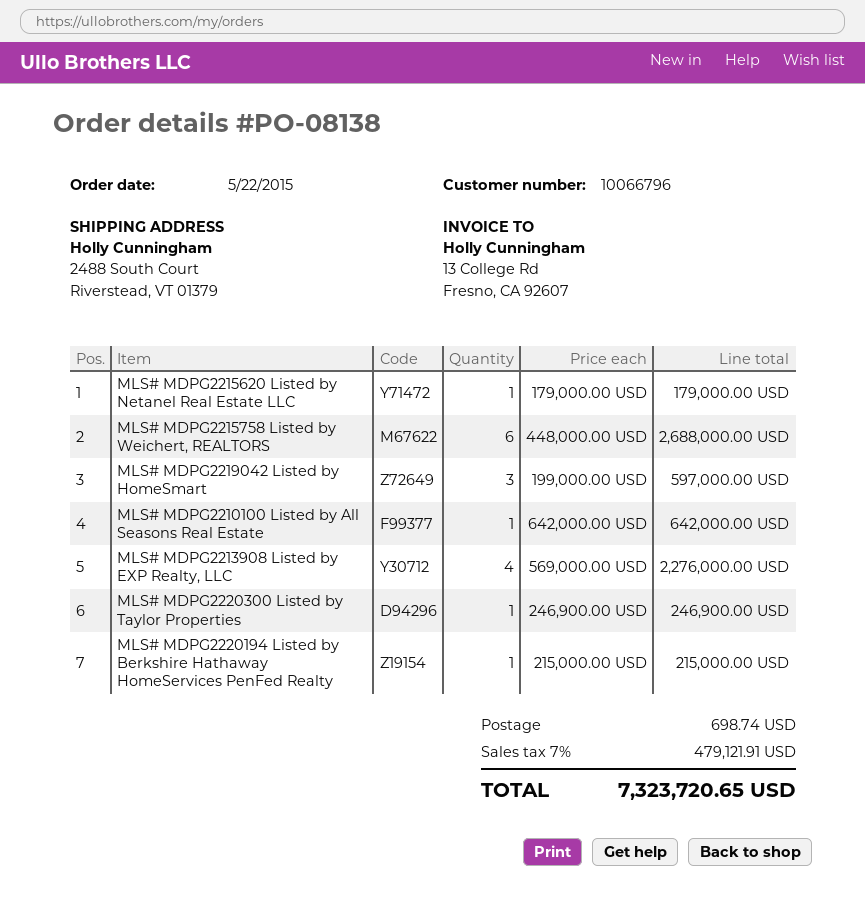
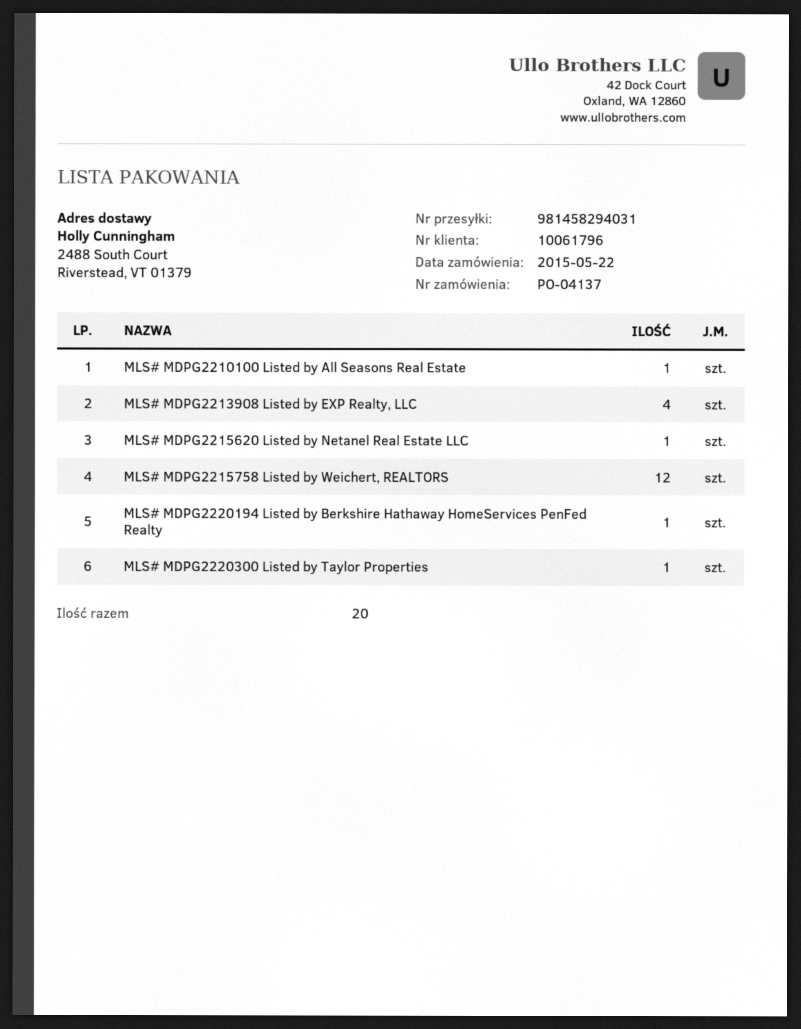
order number: PO-08138 -> PO-04137
customer number: 10066796 -> 10061796
MLS# MDPG2215758 Listed by Weichert, REALTORS: 6 -> 12
MLS# MDPG2219042 Listed by HomeSmart: 3 -> none

